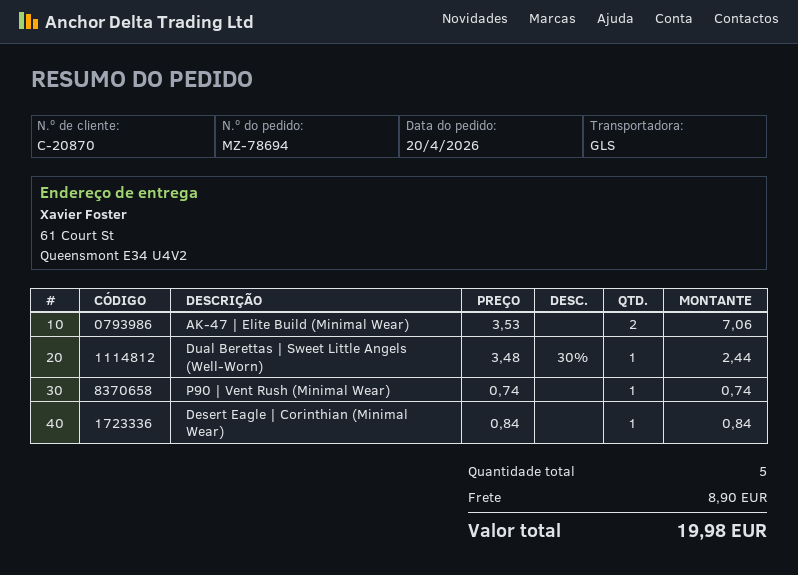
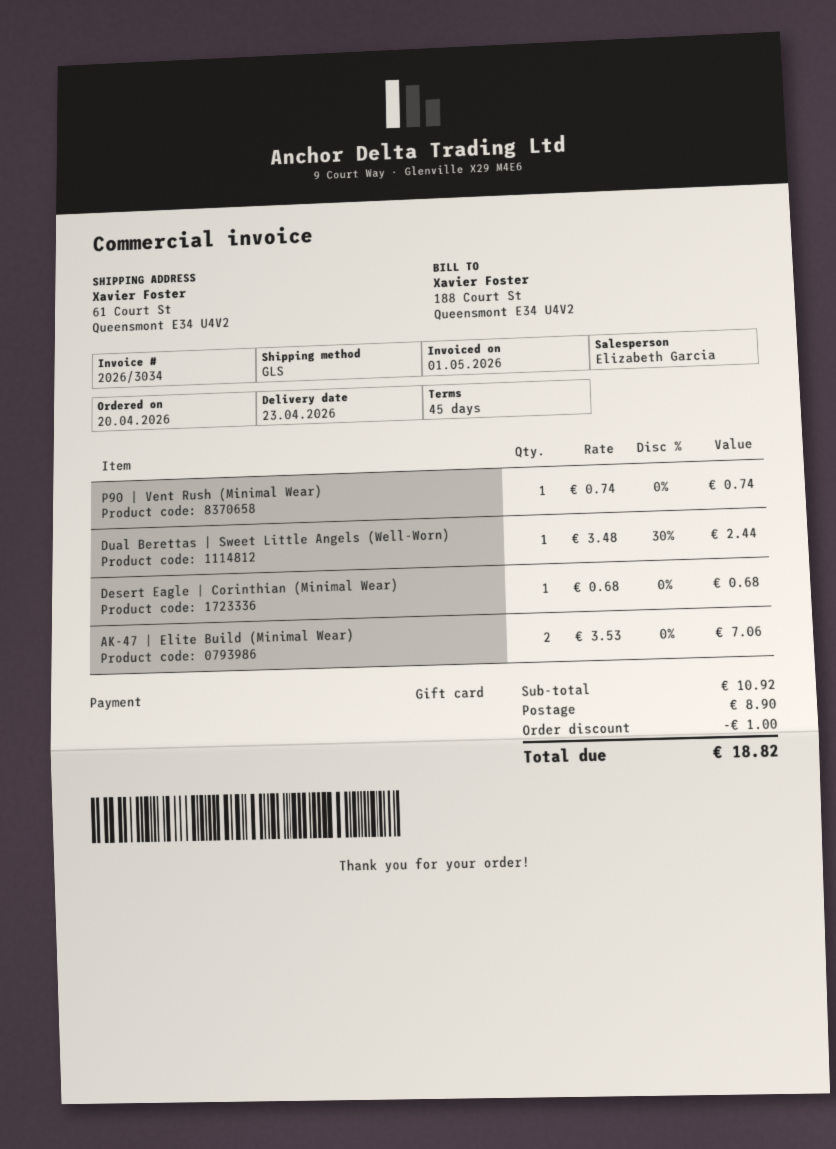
Desert Eagle | Corinthian (Minimal Wear): 1 x 0.84 = 0.84 -> 1 x 0.68 = 0.68
discount: none -> 1.00
total: 19.98 -> 18.82

